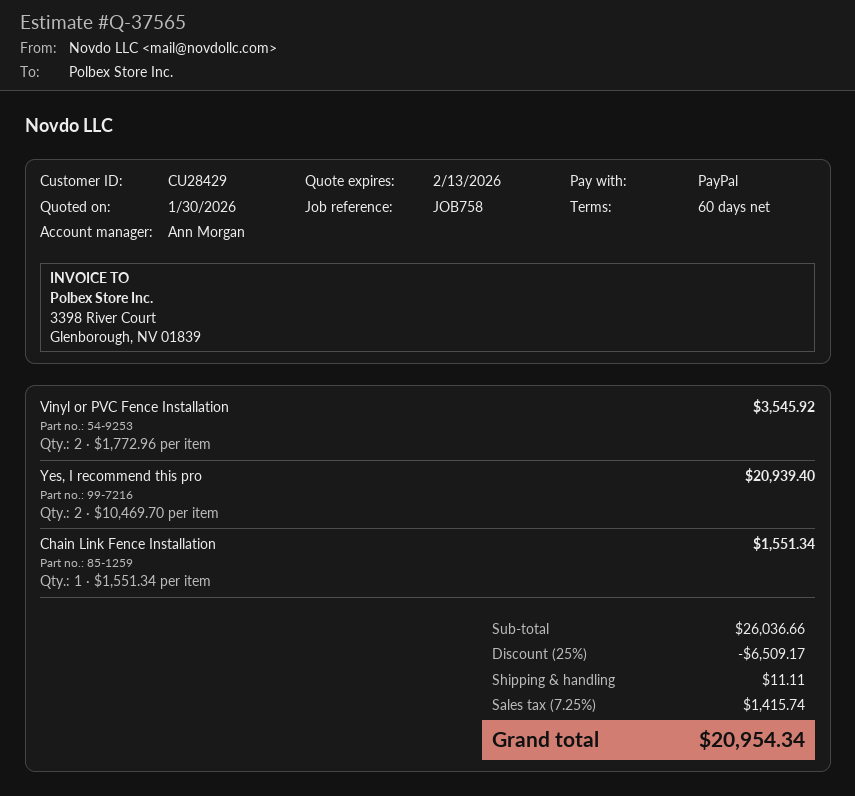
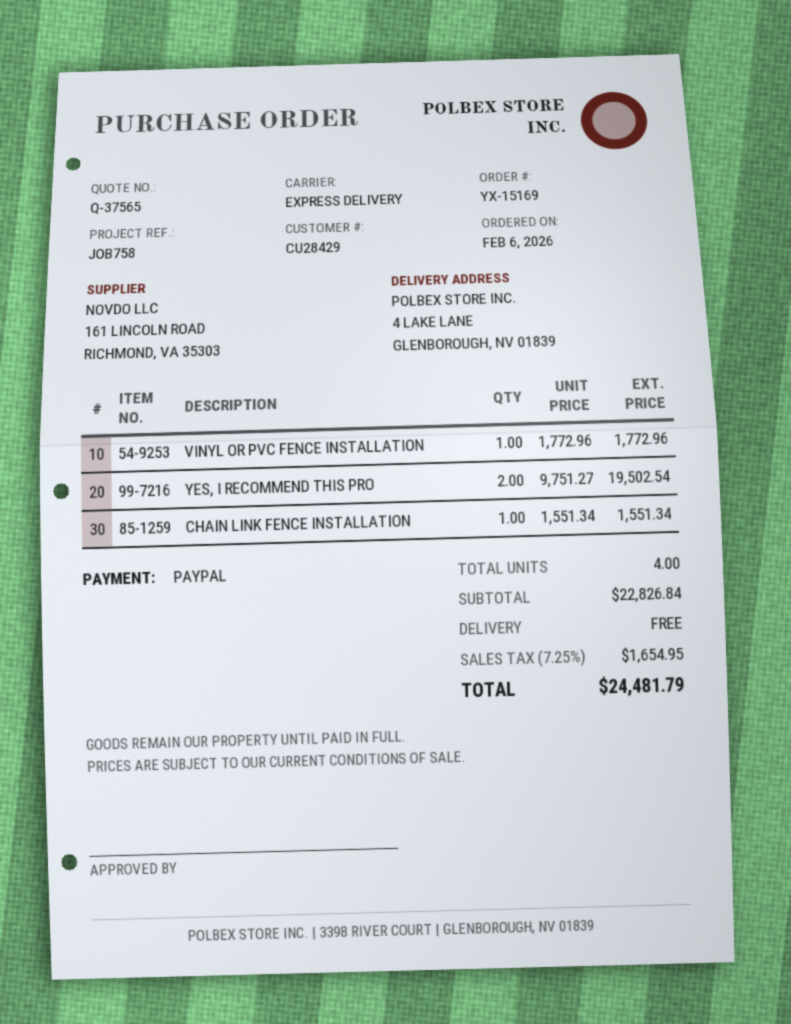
Vinyl or PVC Fence Installation: 2 x 1772.96 = 3545.92 -> 1 x 1772.96 = 1772.96
Yes, I recommend this pro: 2 x 10469.70 = 20939.40 -> 2 x 9751.27 = 19502.54
subtotal: 26036.66 -> 22826.84
discount: 25% = 6509.17 -> none
shipping: 11.11 -> 0.00
tax: 7.25% = 1415.74 -> 7.25% = 1654.95
total: 20954.34 -> 24481.79

